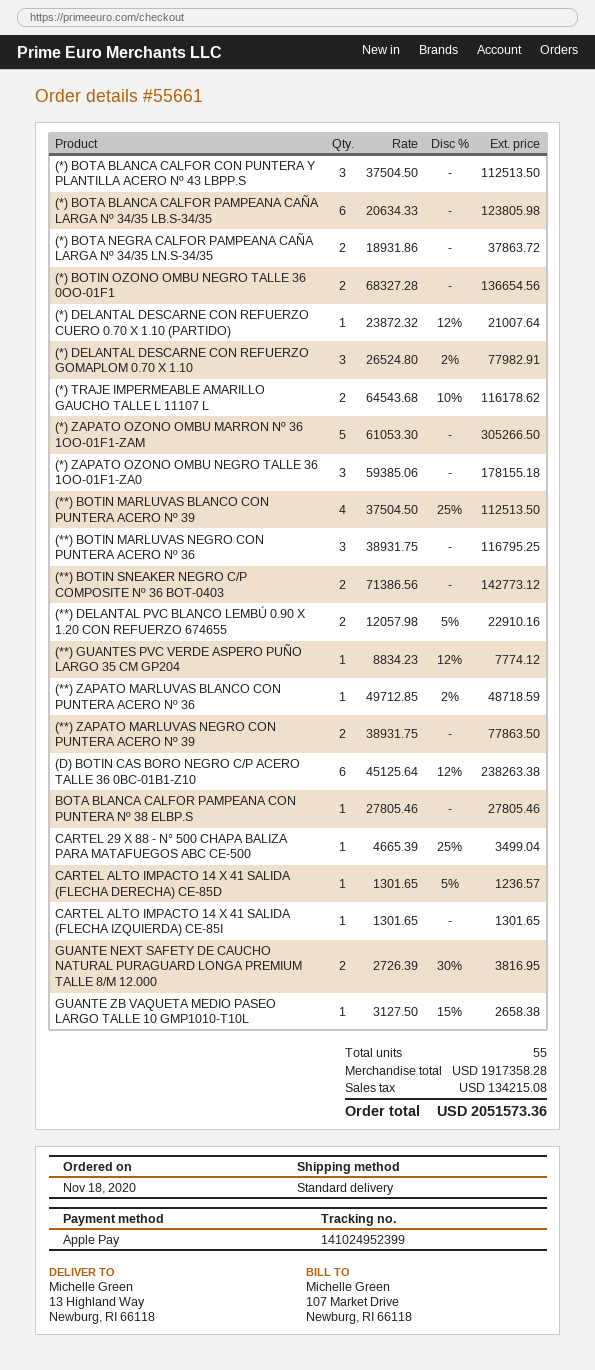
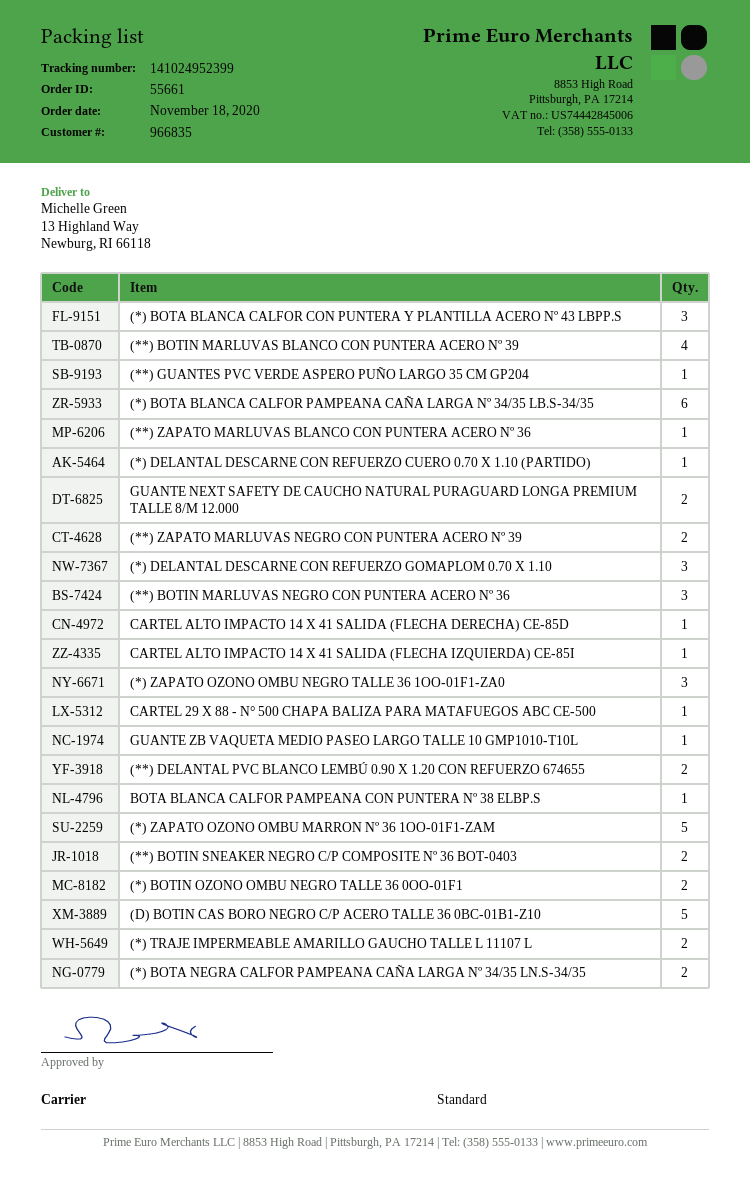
(D) BOTIN CAS BORO NEGRO C/P ACERO TALLE 36 0BC-01B1-Z10: 6 -> 5

